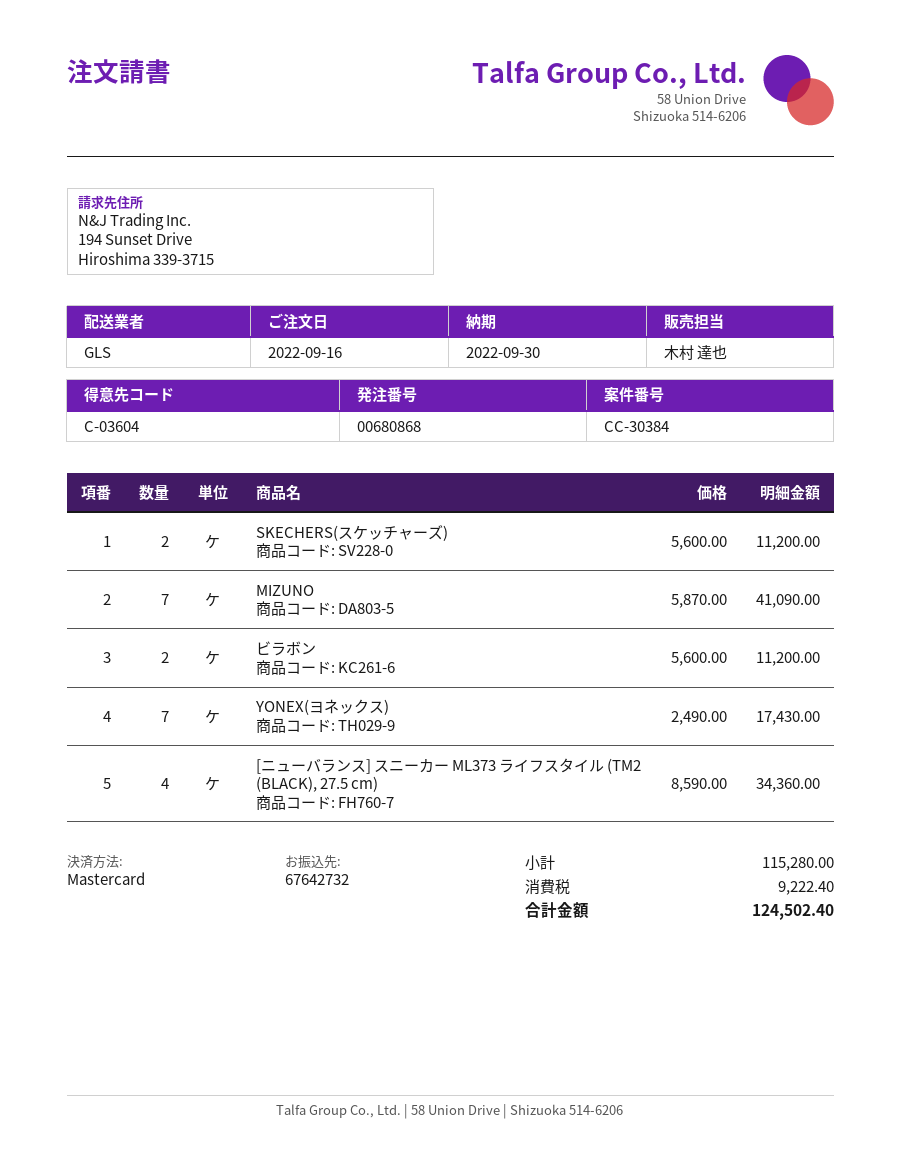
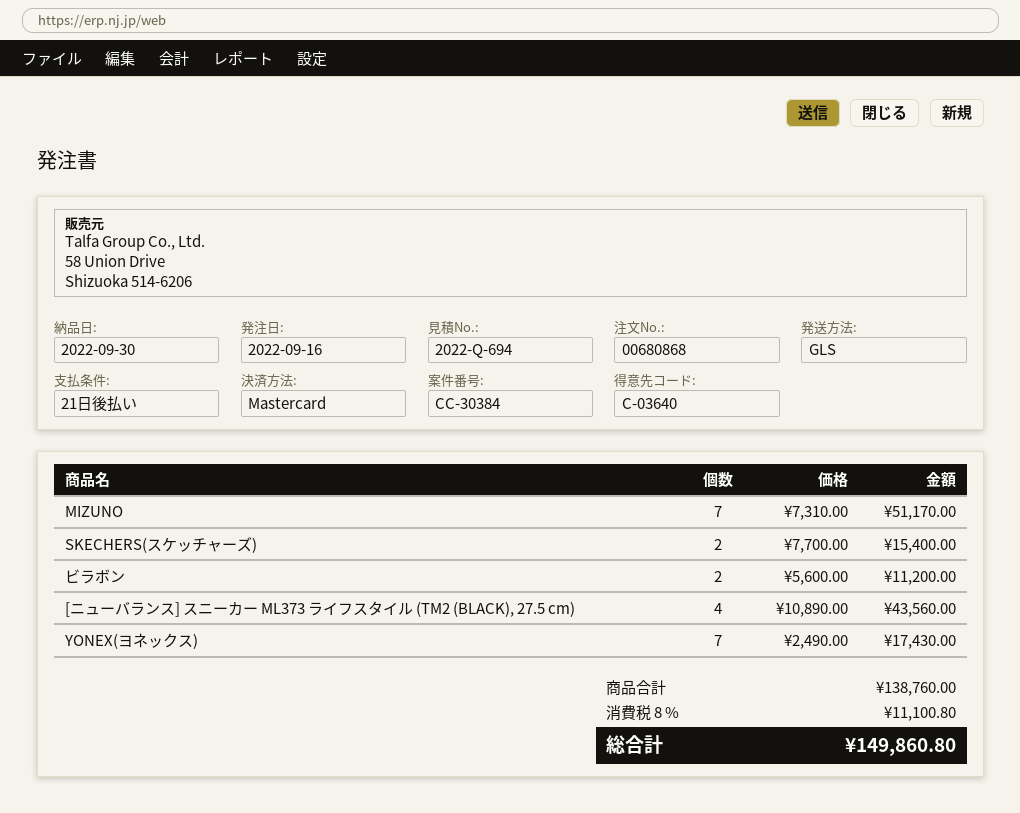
customer number: C-03604 -> C-03640
SKECHERS(スケッチャーズ): 2 x 5600.00 = 11200.00 -> 2 x 7700.00 = 15400.00
MIZUNO: 7 x 5870.00 = 41090.00 -> 7 x 7310.00 = 51170.00
[ニューバランス] スニーカー ML373 ライフスタイル (TM2 (BLACK), 27.5 cm): 4 x 8590.00 = 34360.00 -> 4 x 10890.00 = 43560.00
subtotal: 115280.00 -> 138760.00
tax: 9222.40 -> 11100.80
total: 124502.40 -> 149860.80

